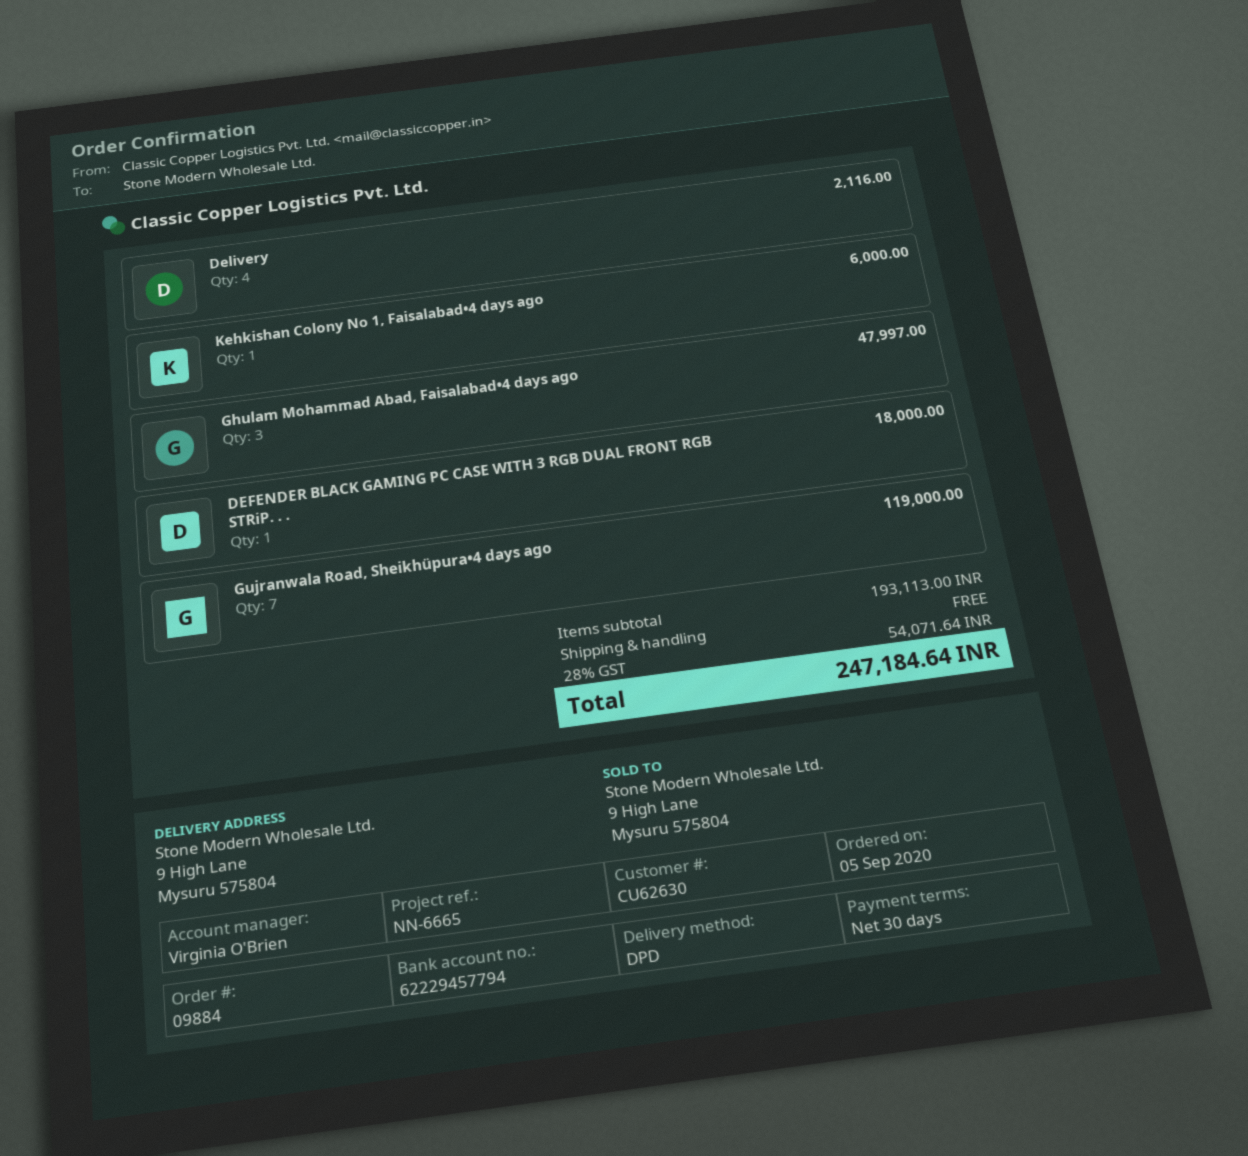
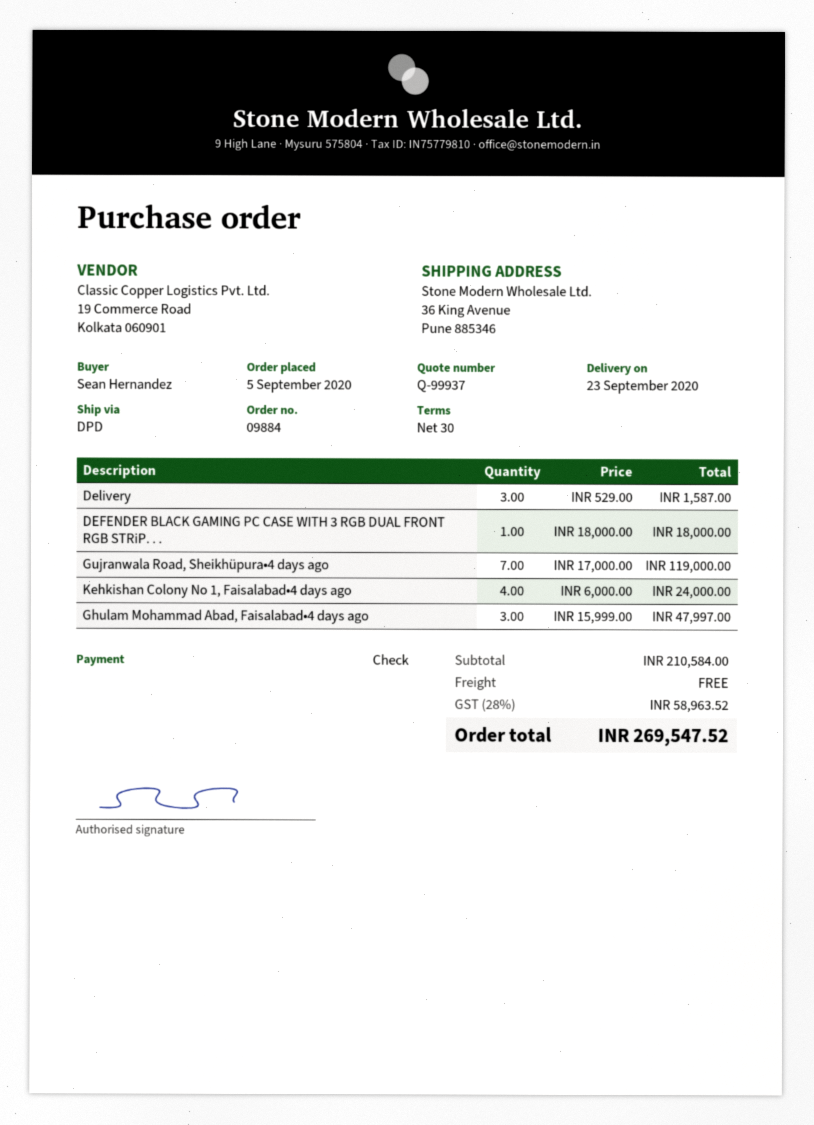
ship to: 9 High Lane, Mysuru 575804 -> 36 King Avenue, Pune 885346
Delivery: 4 for 2116.00 -> 3 for 1587.00
Kehkishan Colony No 1, Faisalabad•4 days ago: 1 for 6000.00 -> 4 for 24000.00
subtotal: 193113.00 -> 210584.00
tax: 28% = 54071.64 -> 28% = 58963.52
total: 247184.64 -> 269547.52

